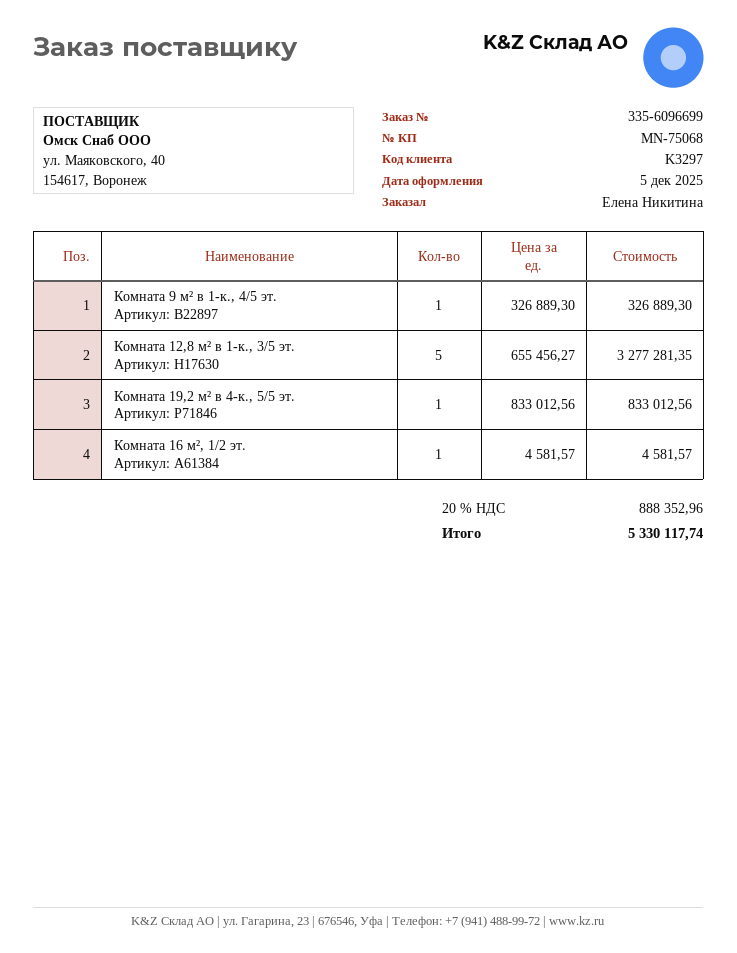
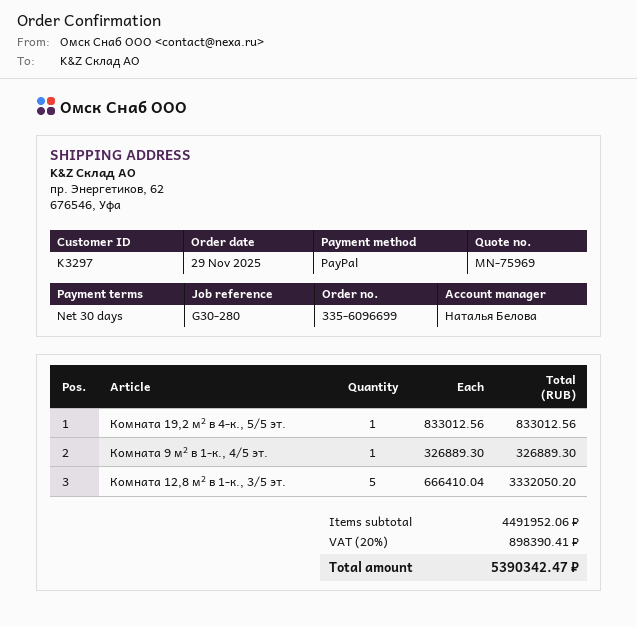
quote number: MN-75068 -> MN-75969
order date: 2025-12-05 -> 2025-11-29
Комната 12,8 м² в 1-к., 3/5 эт.: 5 x 655456.27 = 3277281.35 -> 5 x 666410.04 = 3332050.20
Комната 16 м², 1/2 эт.: 1 x 4581.57 = 4581.57 -> none
tax: 20% = 888352.96 -> 20% = 898390.41
total: 5330117.74 -> 5390342.47

